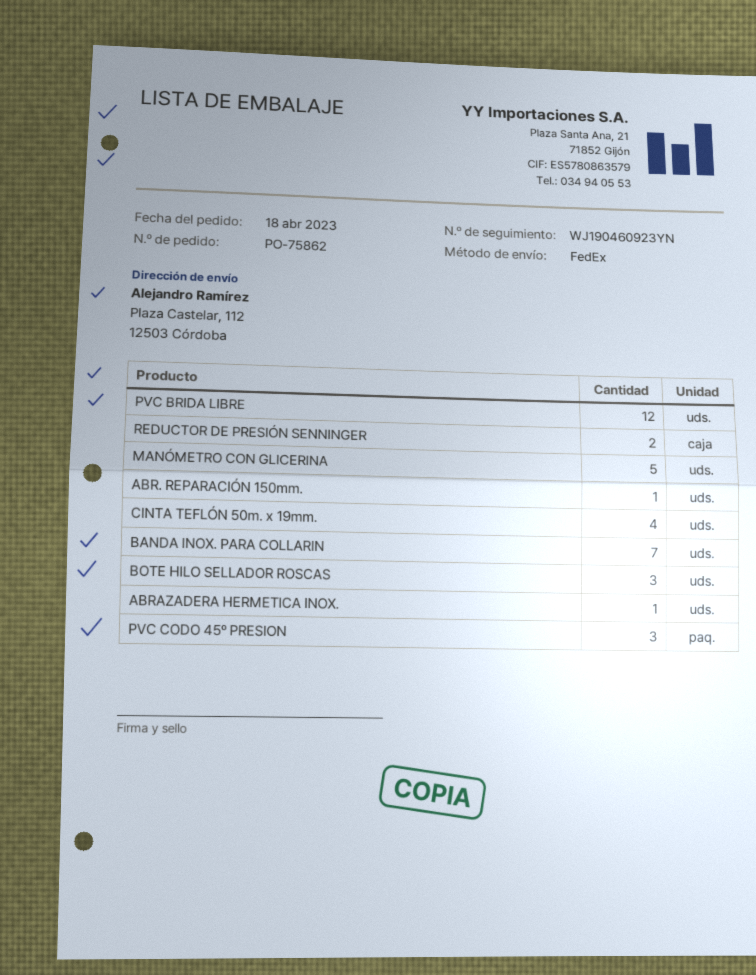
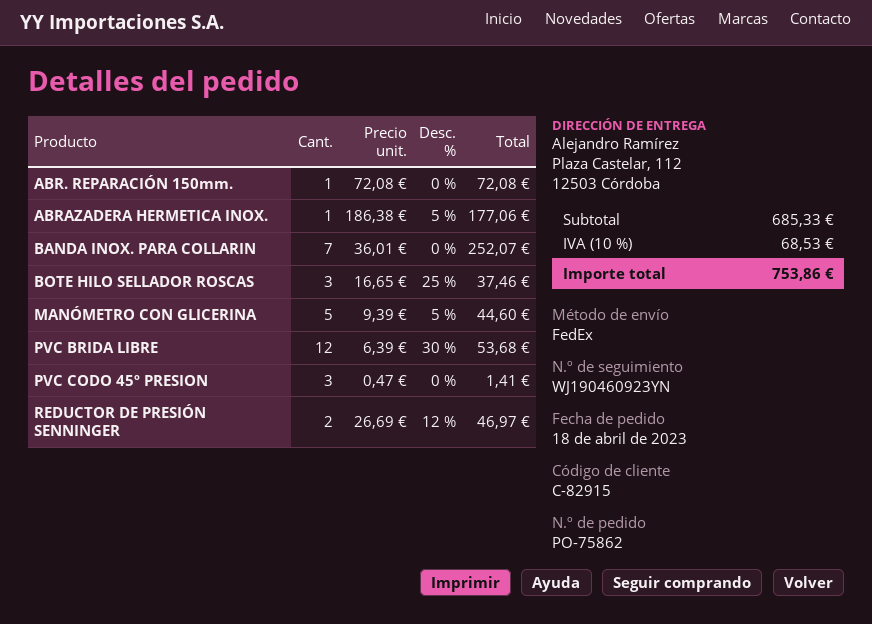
CINTA TEFLÓN 50m. x 19mm.: 4 -> none

